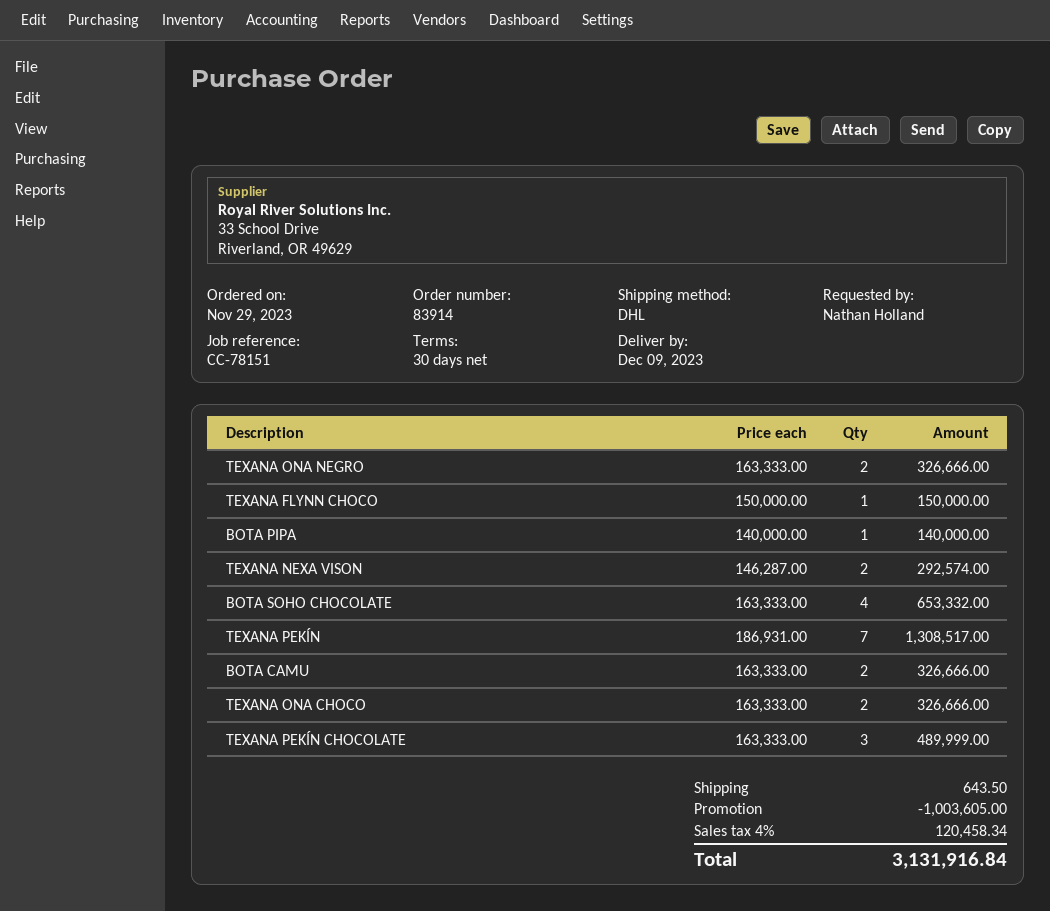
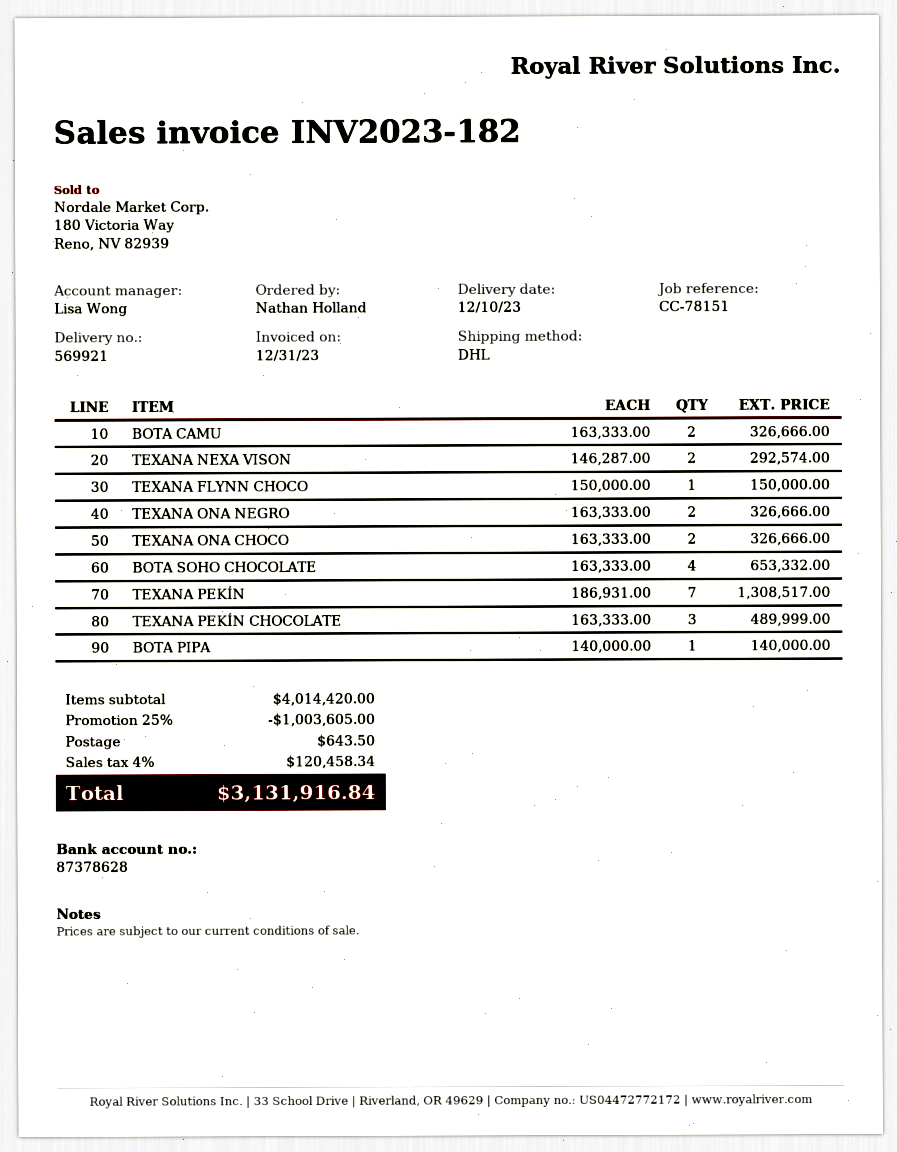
delivery date: 2023-12-09 -> 2023-12-10

